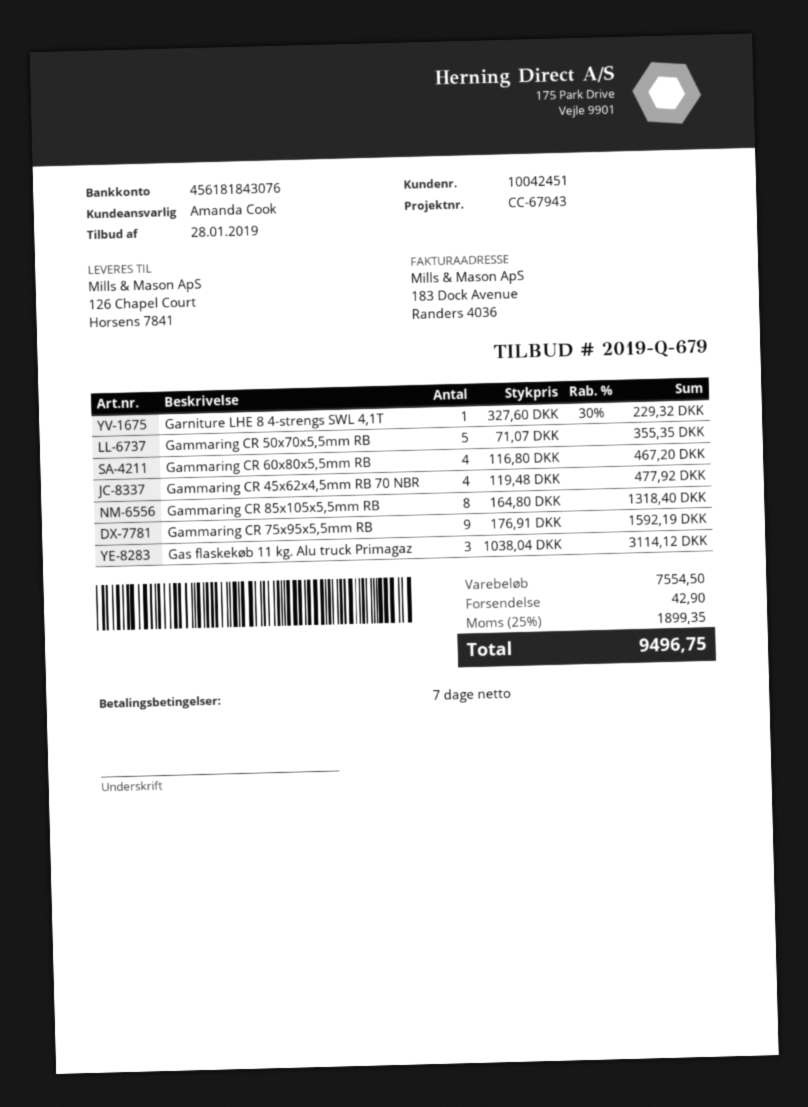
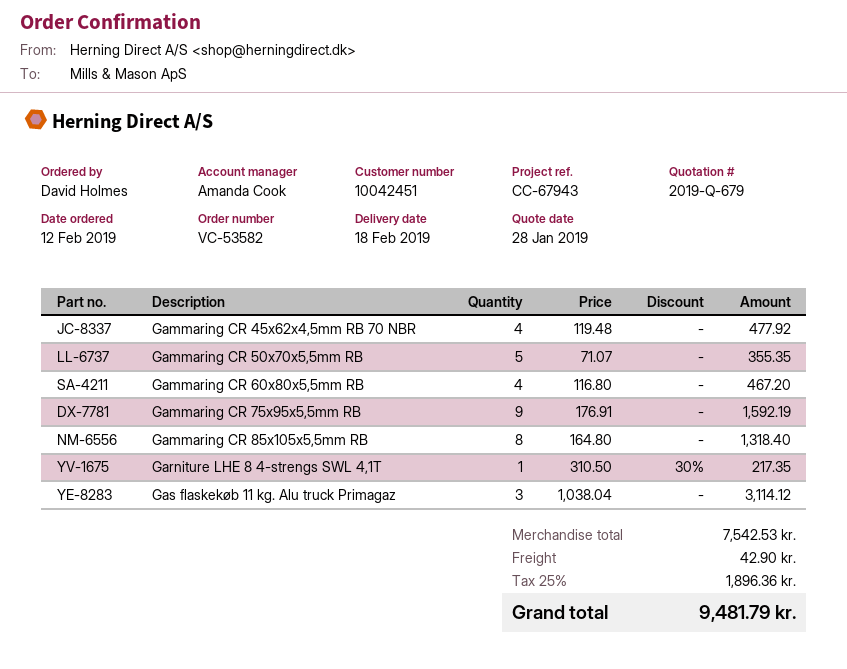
Garniture LHE 8 4-strengs SWL 4,1T: 1 x 327.60 - 30% = 229.32 -> 1 x 310.50 - 30% = 217.35
subtotal: 7554.50 -> 7542.53
tax: 25% = 1899.35 -> 25% = 1896.36
total: 9496.75 -> 9481.79

